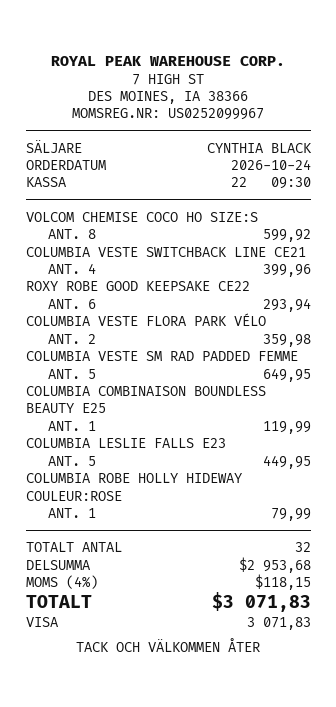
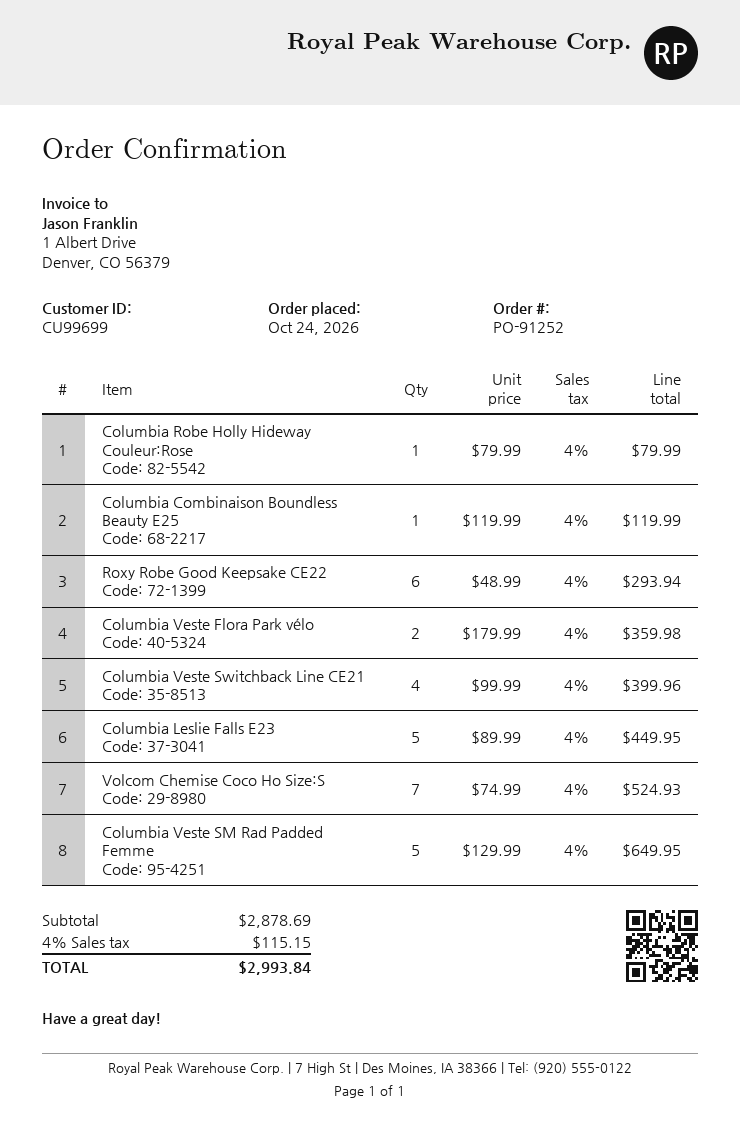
VOLCOM CHEMISE COCO HO SIZE:S: 8 for 599.92 -> 7 for 524.93
subtotal: 2953.68 -> 2878.69
tax: 4% = 118.15 -> 4% = 115.15
total: 3071.83 -> 2993.84

